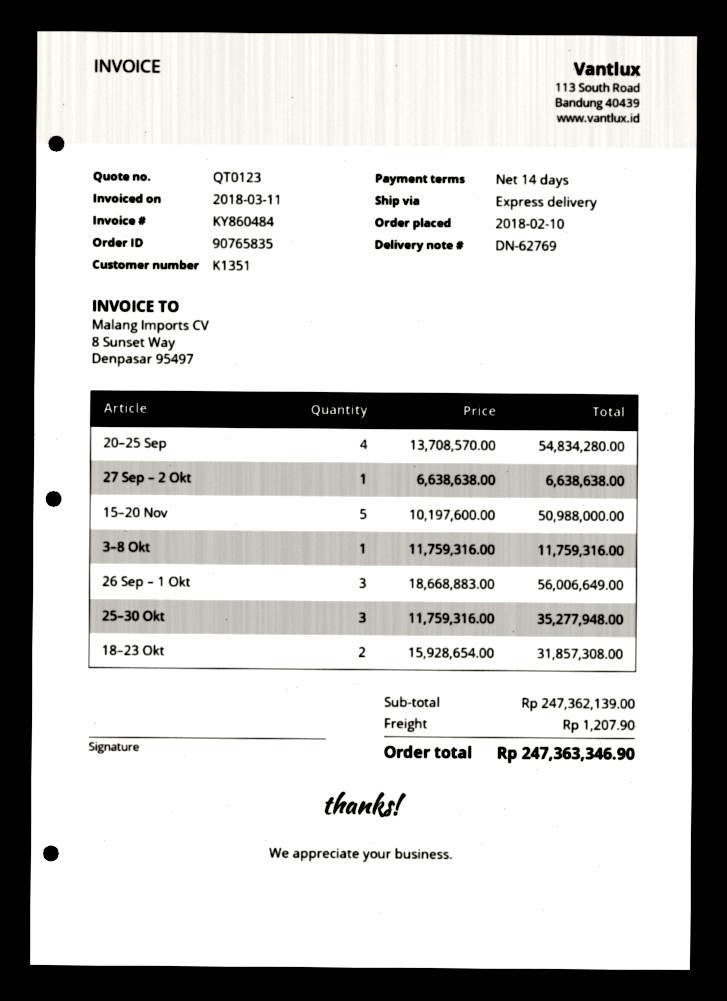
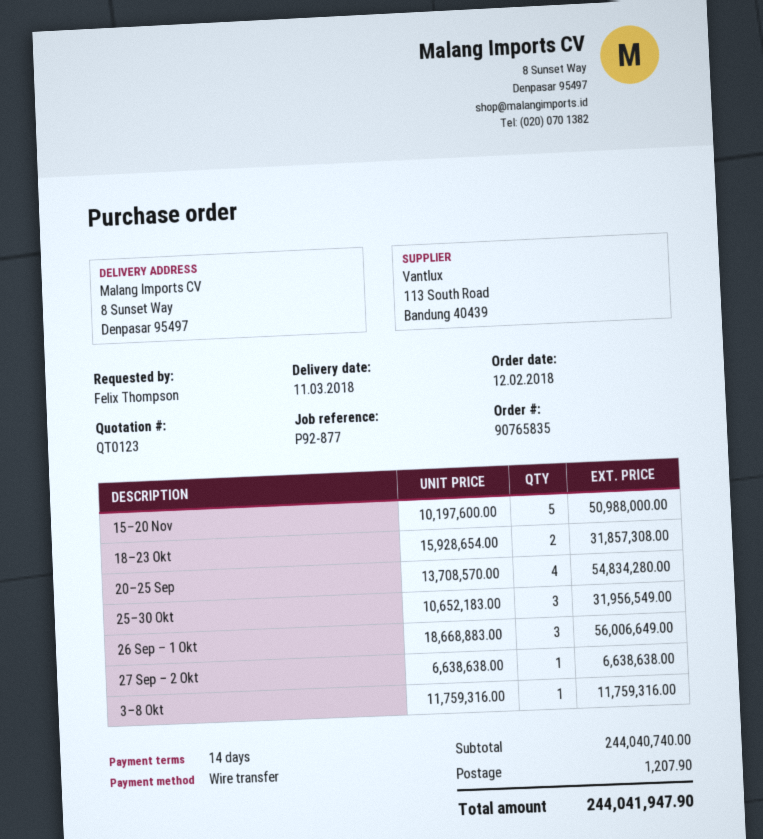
order date: 2018-02-10 -> 2018-02-12
25–30 Okt: 3 x 11759316.00 = 35277948.00 -> 3 x 10652183.00 = 31956549.00
subtotal: 247362139.00 -> 244040740.00
total: 247363346.90 -> 244041947.90

